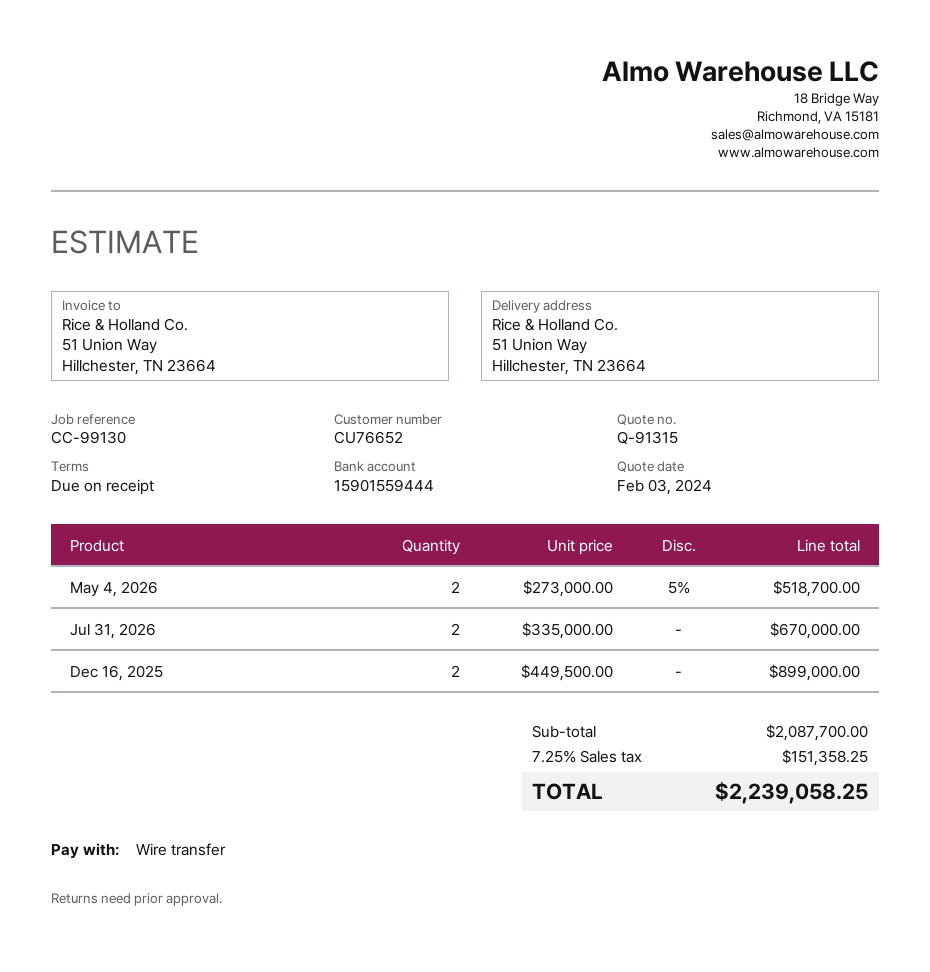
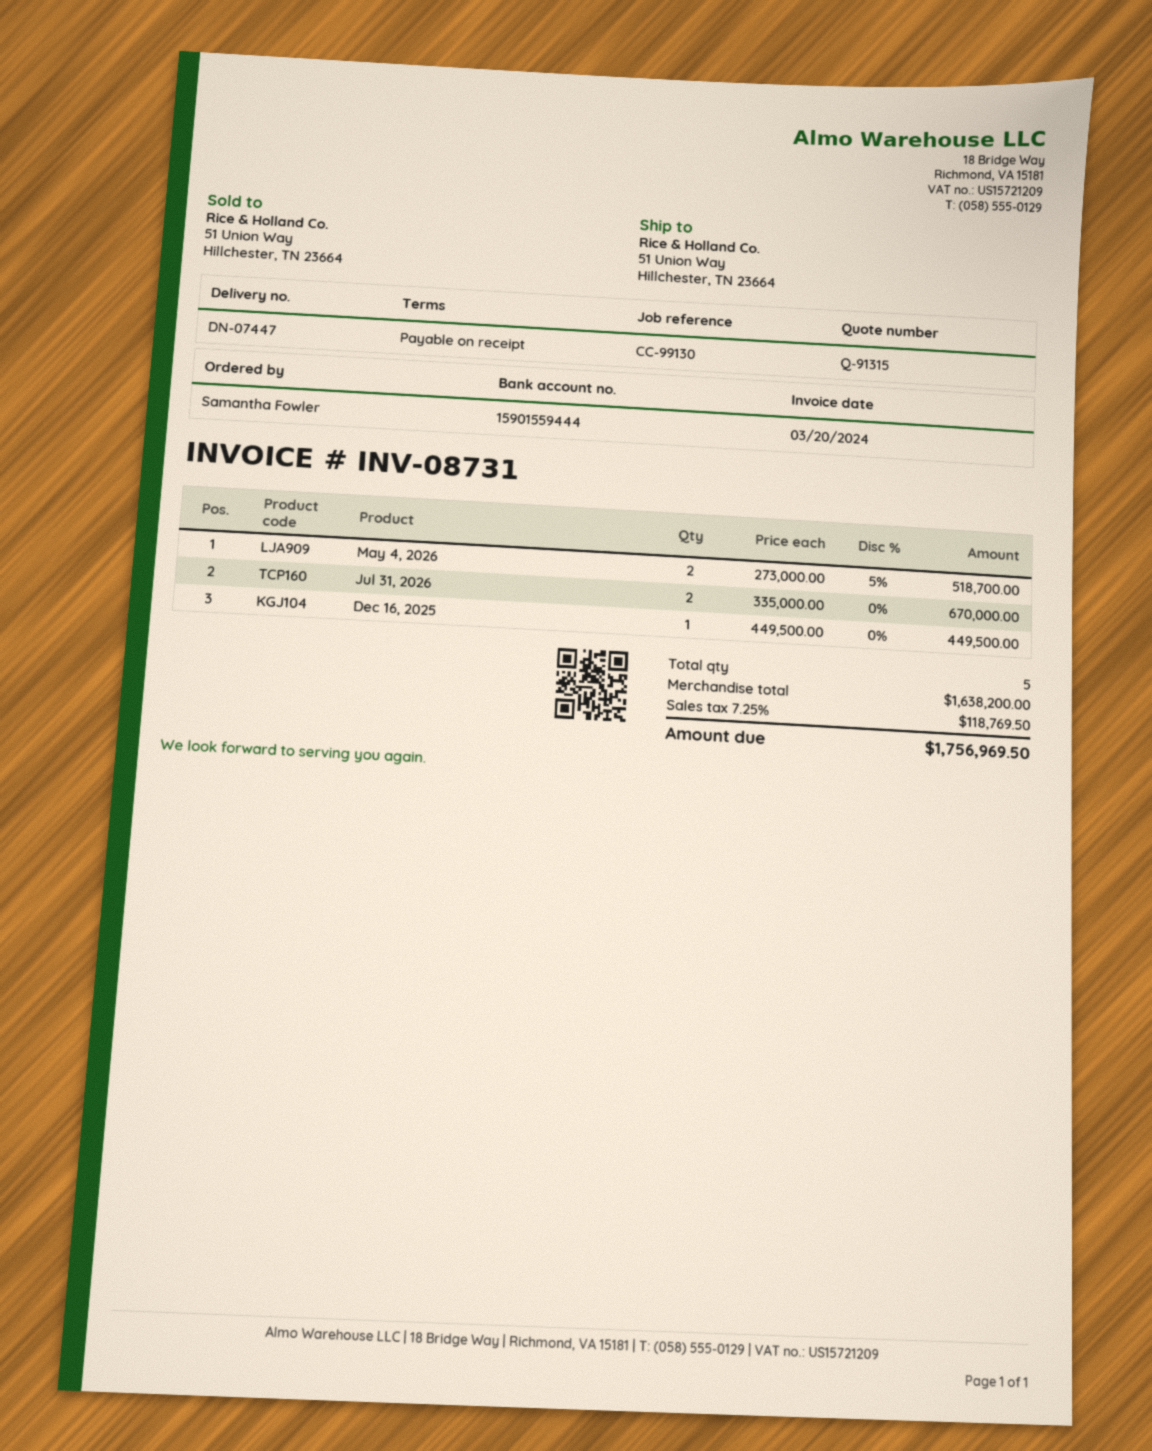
Dec 16, 2025: 2 x 449500.00 = 899000.00 -> 1 x 449500.00 = 449500.00
subtotal: 2087700.00 -> 1638200.00
tax: 7.25% = 151358.25 -> 7.25% = 118769.50
total: 2239058.25 -> 1756969.50

